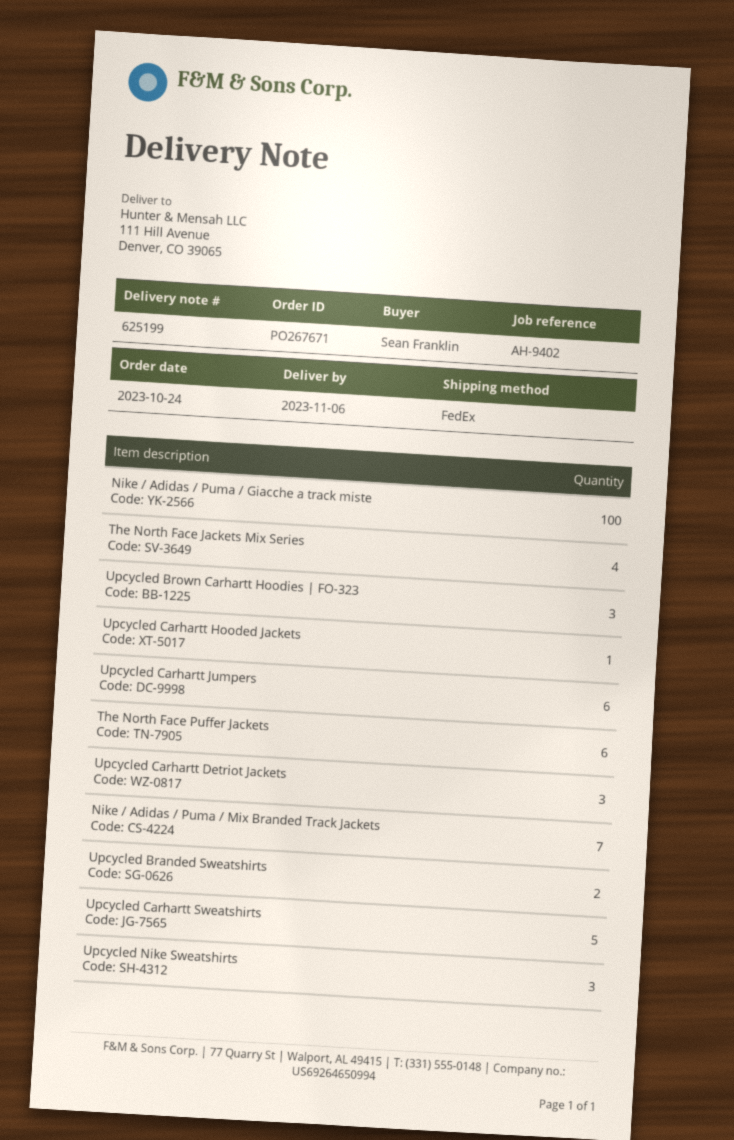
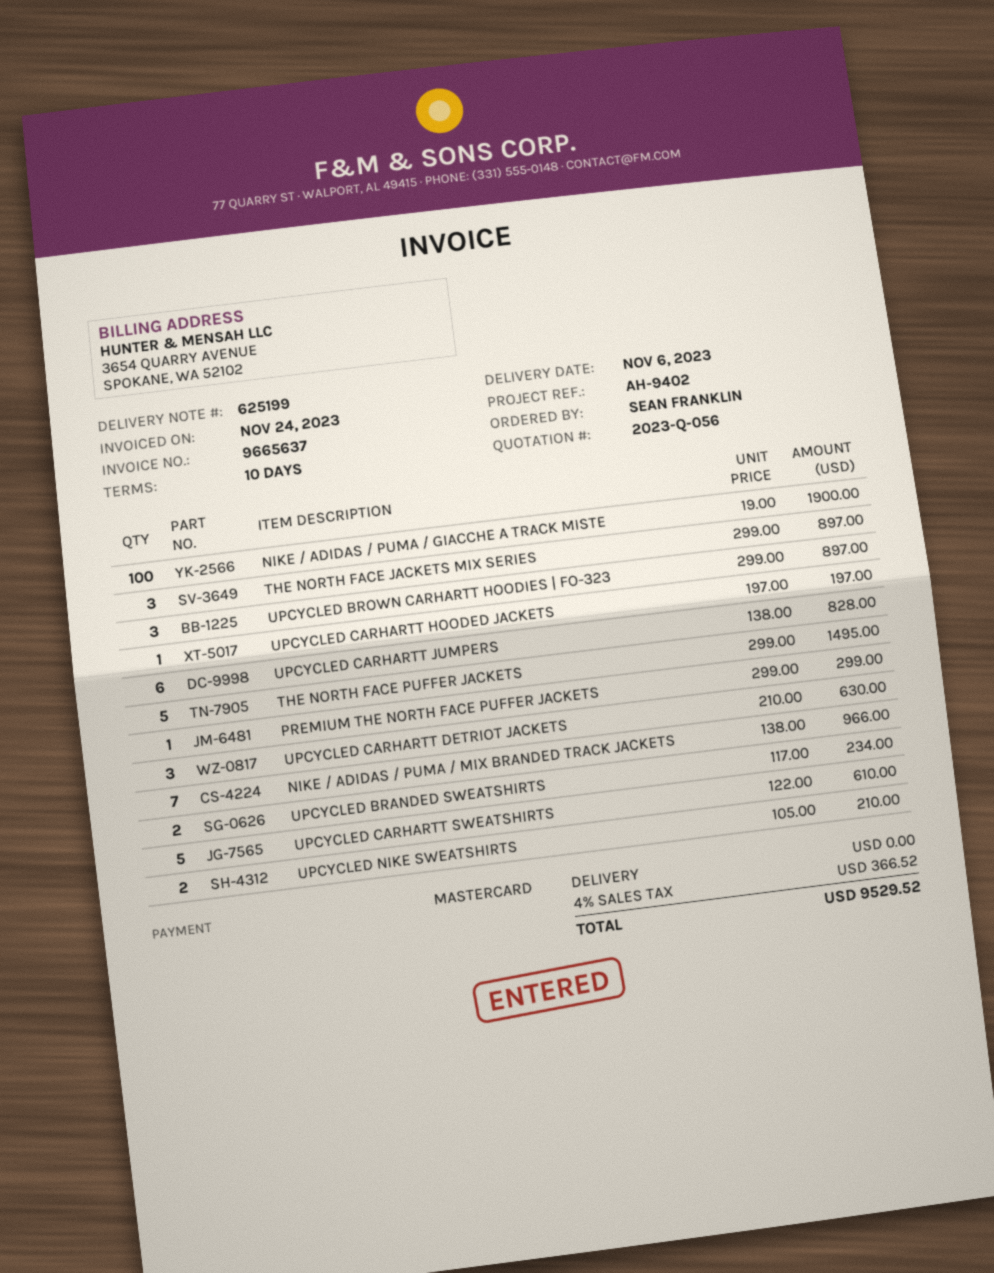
The North Face Jackets Mix Series: 4 -> 3
The North Face Puffer Jackets: 6 -> 5
Upcycled Nike Sweatshirts: 3 -> 2
PREMIUM THE NORTH FACE PUFFER JACKETS: none -> 1

